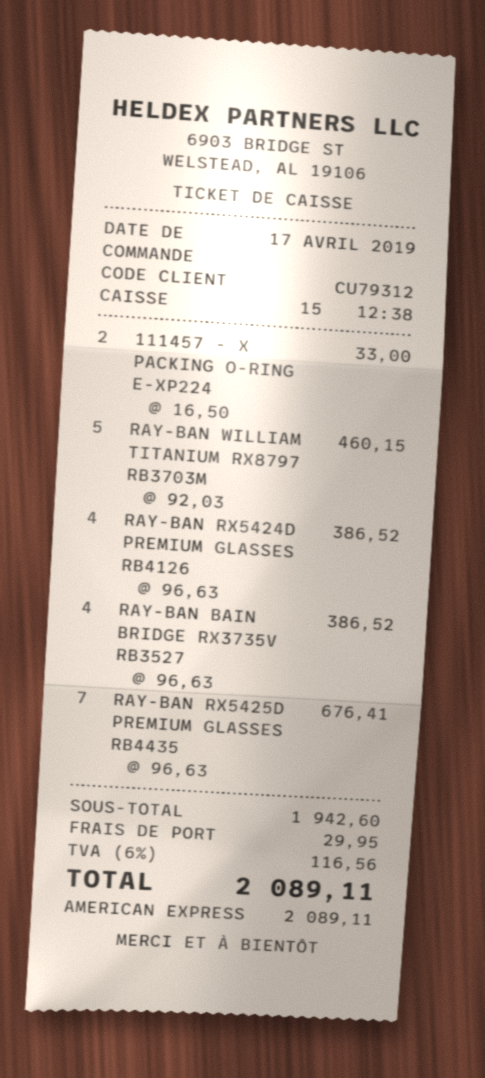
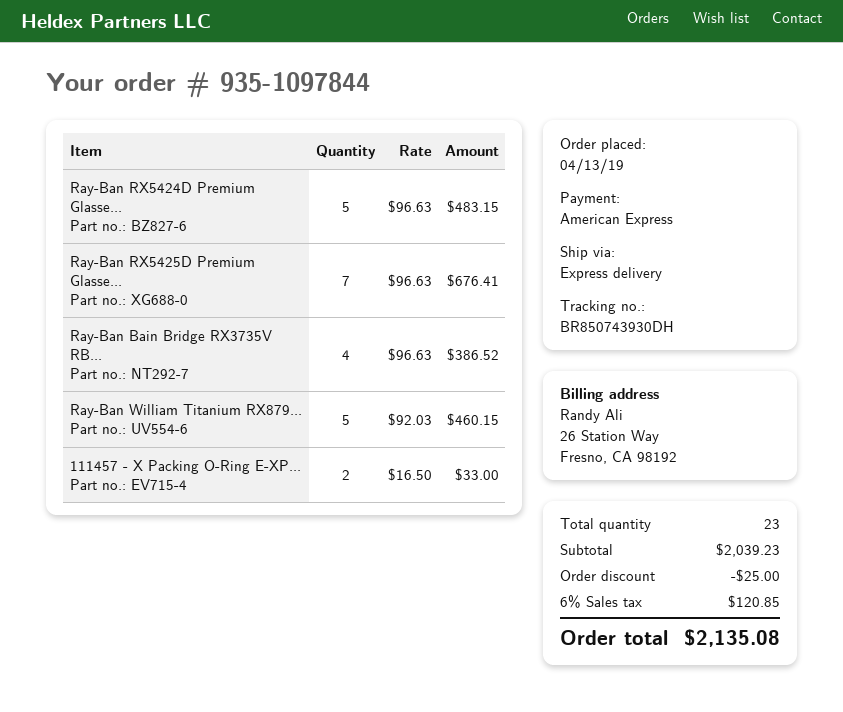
order date: 2019-04-17 -> 2019-04-13
RAY-BAN RX5424D PREMIUM GLASSES RB4126: 4 x 96.63 = 386.52 -> 5 x 96.63 = 483.15
subtotal: 1942.60 -> 2039.23
discount: none -> 25.00
shipping: 29.95 -> none
tax: 6% = 116.56 -> 6% = 120.85
total: 2089.11 -> 2135.08

